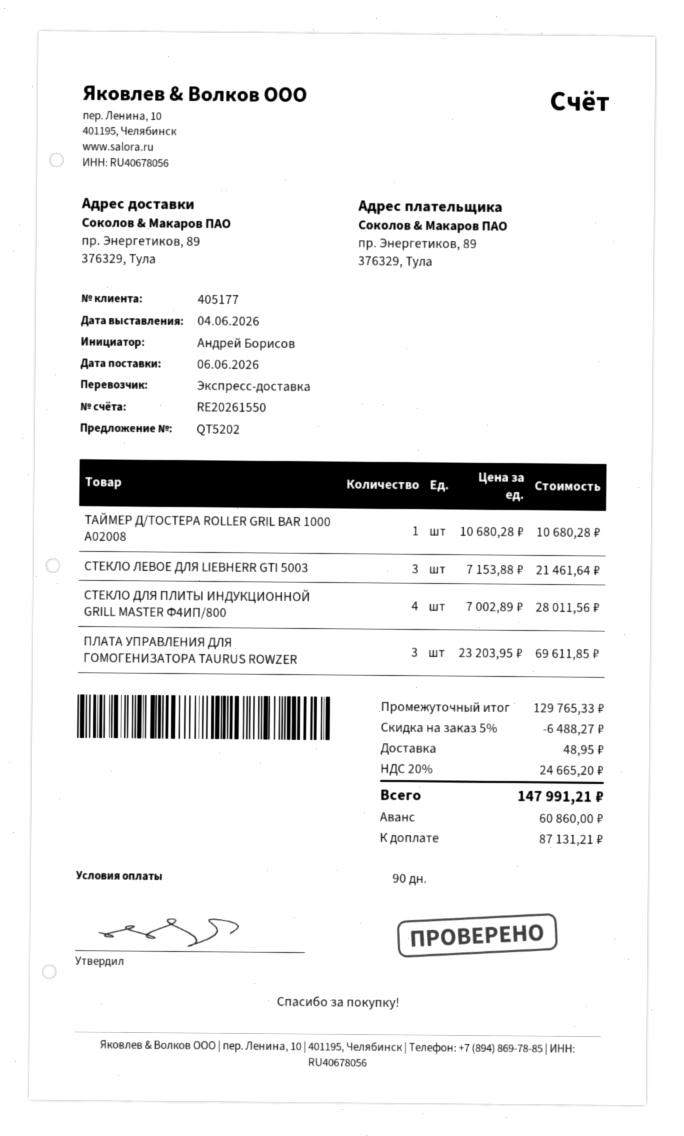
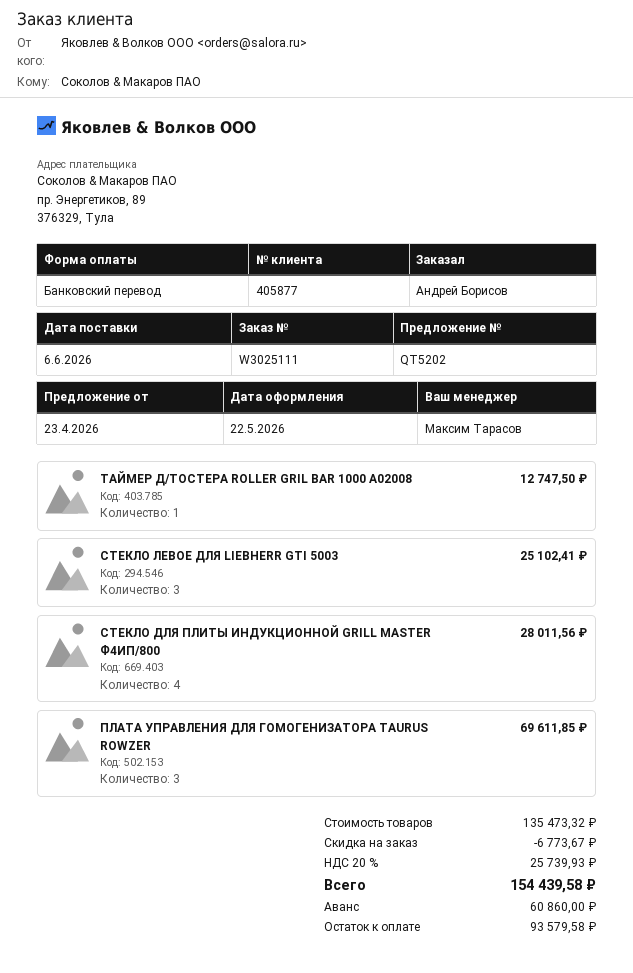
customer number: 405177 -> 405877
ТАЙМЕР Д/ТОСТЕРА ROLLER GRIL BAR 1000 A02008: 1 for 10680.28 -> 1 for 12747.50
СТЕКЛО ЛЕВОЕ ДЛЯ LIEBHERR GTI 5003: 3 for 21461.64 -> 3 for 25102.41
subtotal: 129765.33 -> 135473.32
discount: 6488.27 -> 6773.67
shipping: 48.95 -> none
tax: 20% = 24665.20 -> 20% = 25739.93
total: 147991.21 -> 154439.58
balance: 87131.21 -> 93579.58

